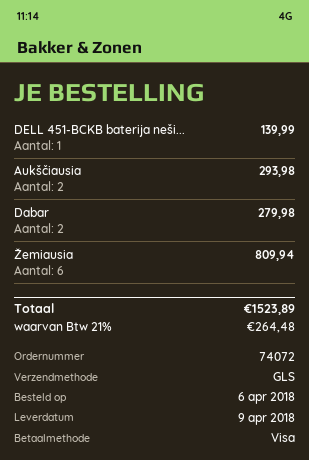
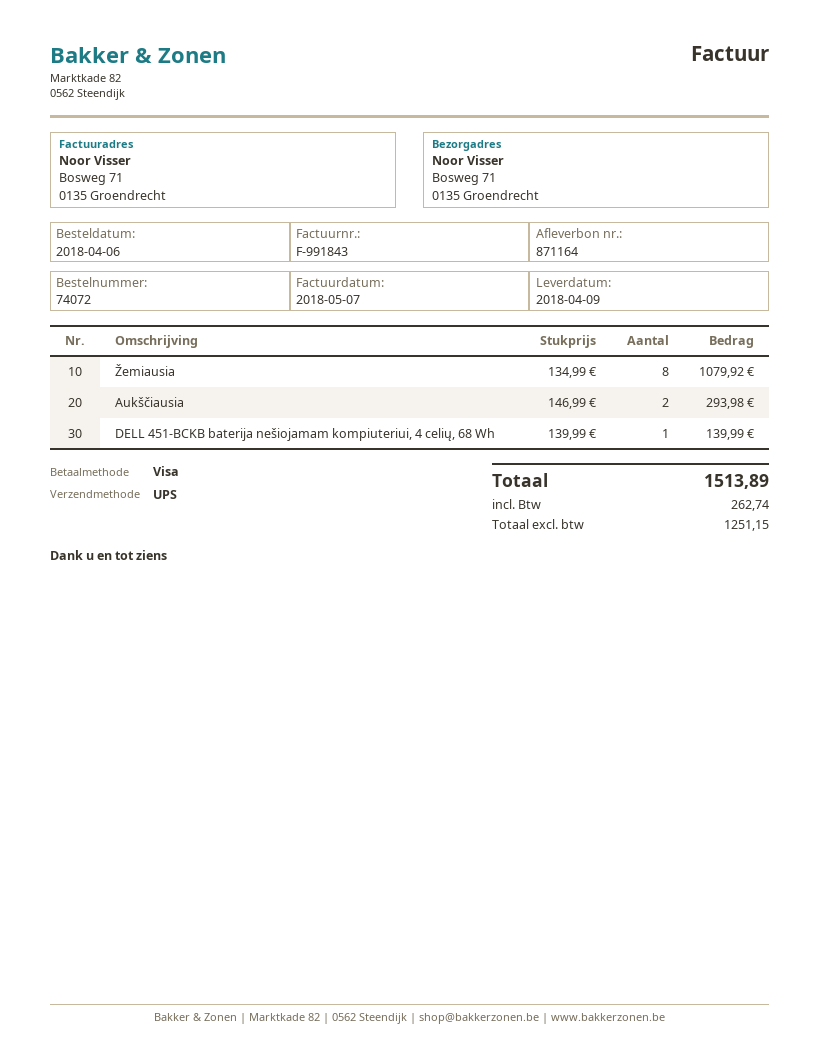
shipping method: GLS -> UPS
Dabar: 2 for 279.98 -> none
Žemiausia: 6 for 809.94 -> 8 for 1079.92
tax: 264.48 -> 262.74
total: 1523.89 -> 1513.89

